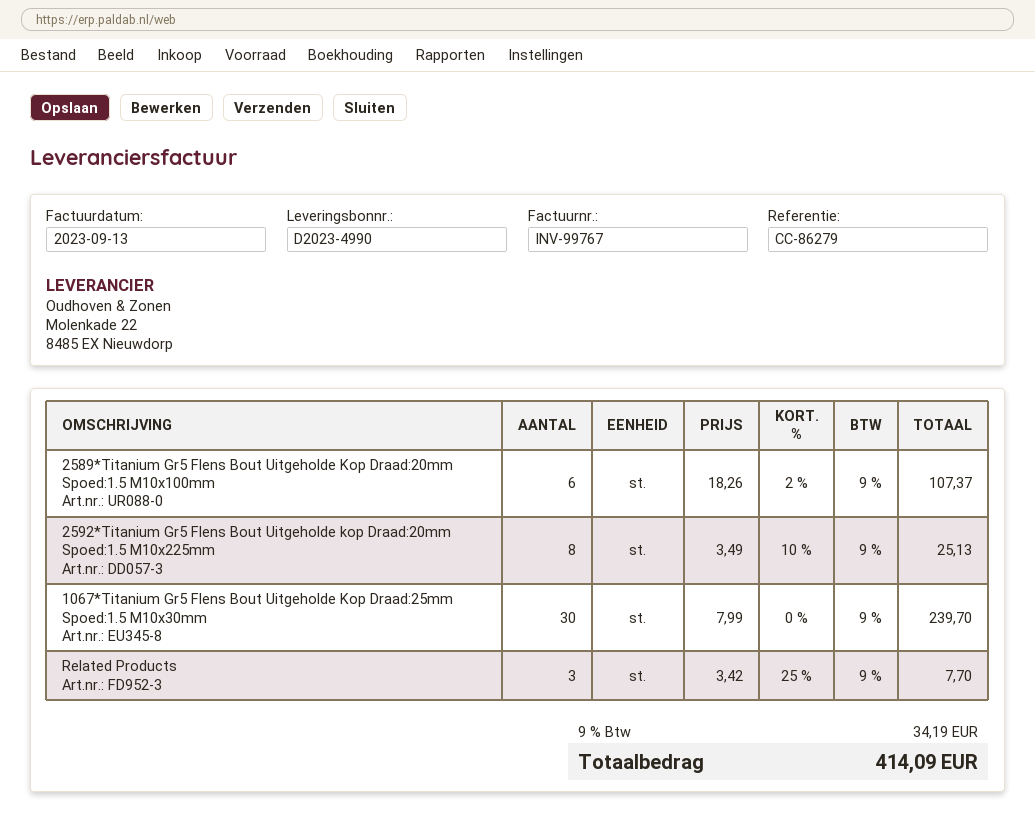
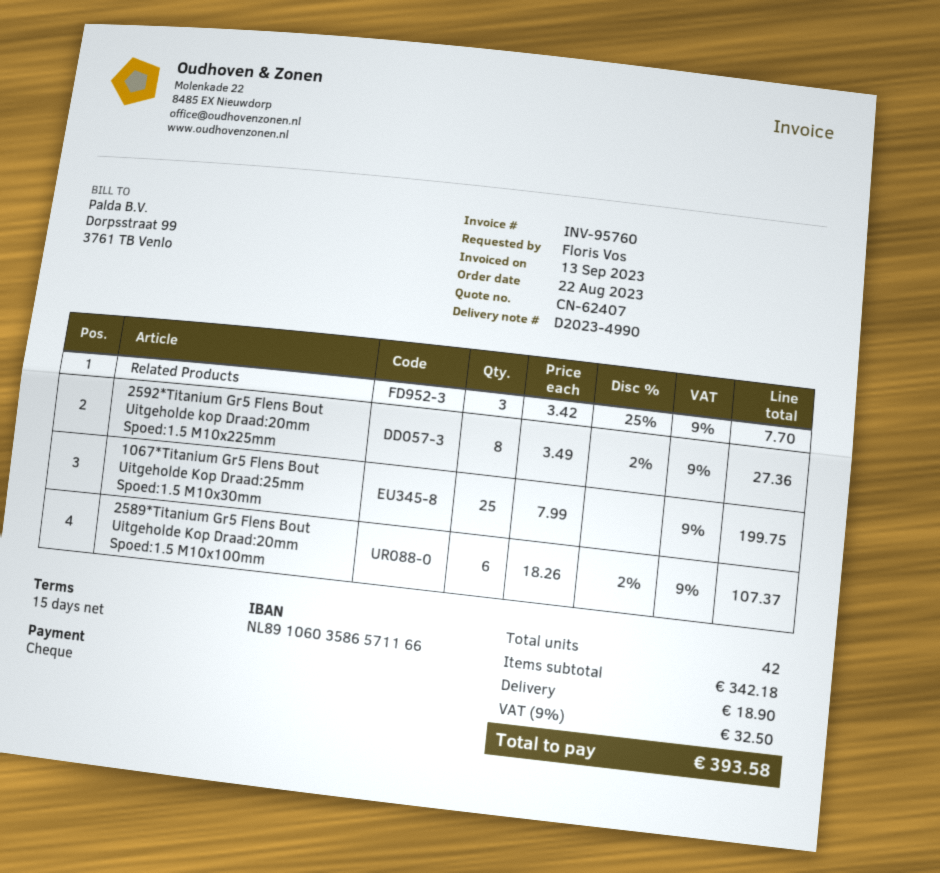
invoice number: INV-99767 -> INV-95760
2592*Titanium Gr5 Flens Bout Uitgeholde kop Draad:20mm Spoed:1.5 M10x225mm: 8 x 3.49 - 10% = 25.13 -> 8 x 3.49 - 2% = 27.36
1067*Titanium Gr5 Flens Bout Uitgeholde Kop Draad:25mm Spoed:1.5 M10x30mm: 30 x 7.99 = 239.70 -> 25 x 7.99 = 199.75
shipping: none -> 18.90
tax: 9% = 34.19 -> 9% = 32.50
total: 414.09 -> 393.58

